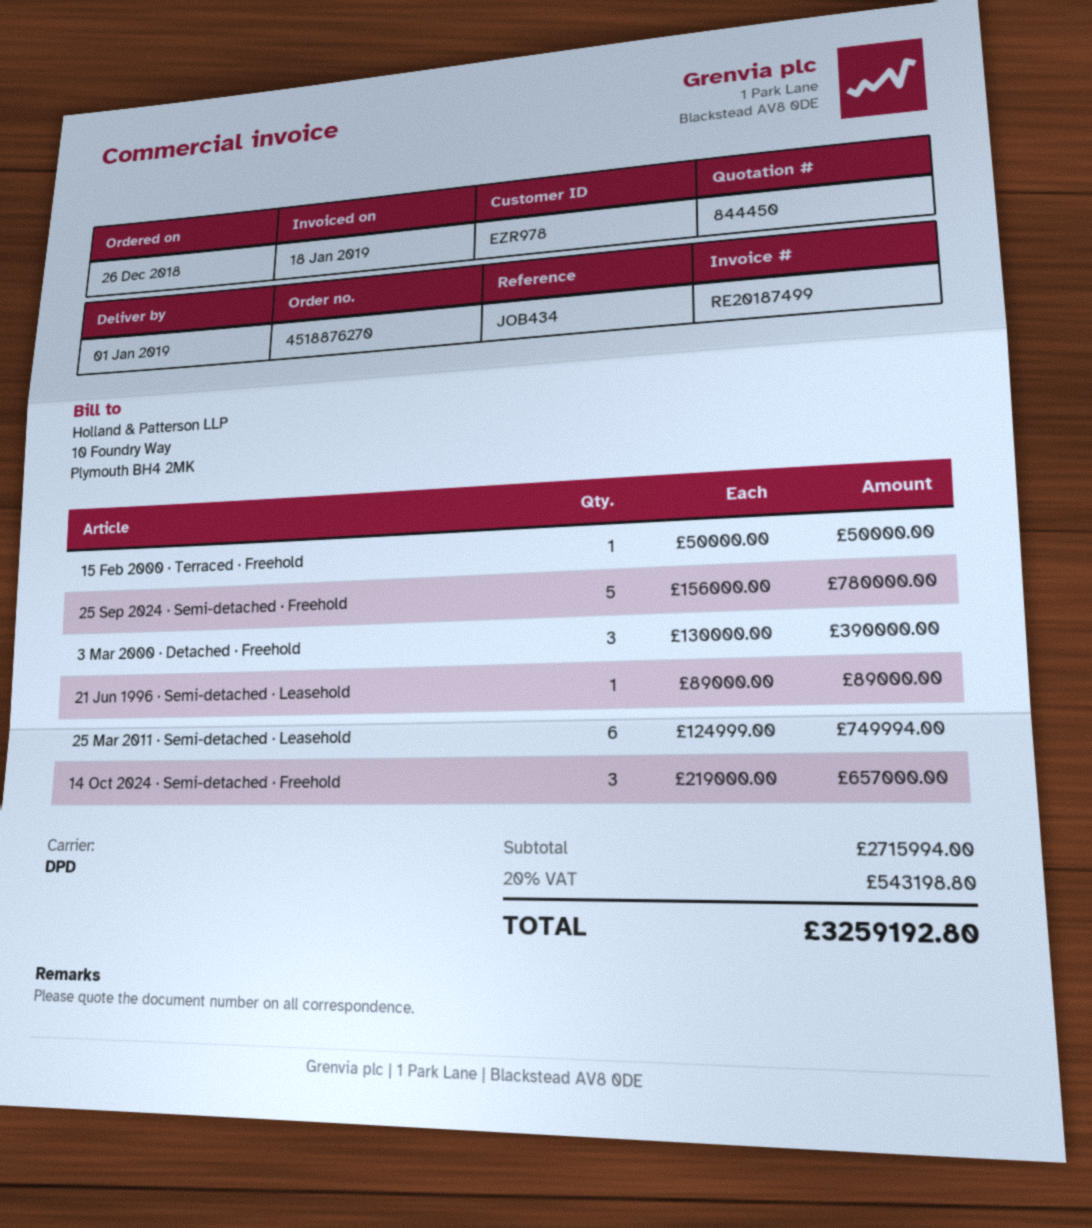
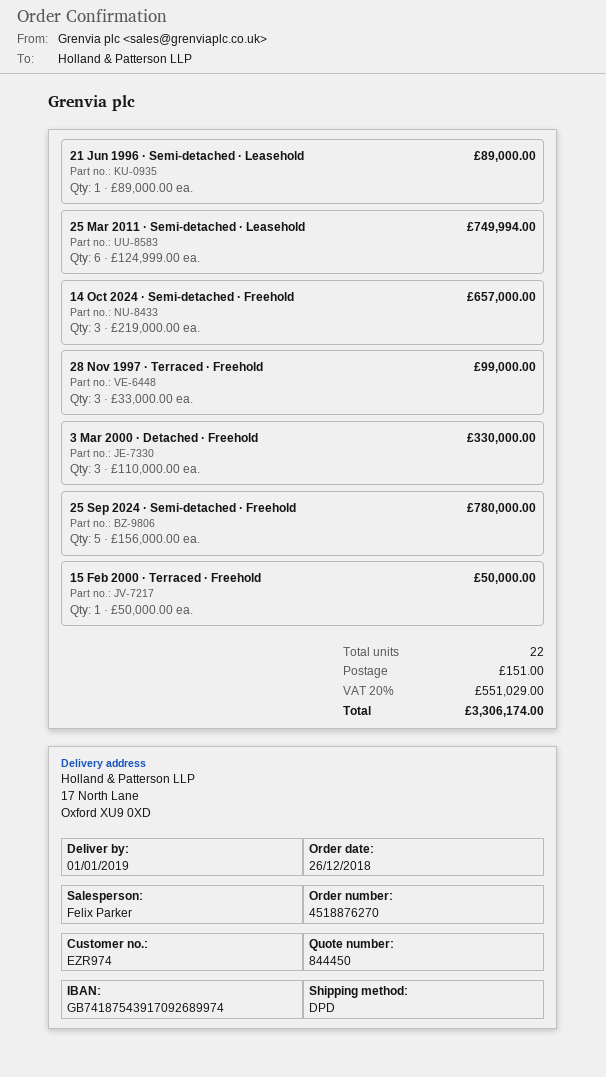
customer number: EZR978 -> EZR974
3 Mar 2000 · Detached · Freehold: 3 x 130000.00 = 390000.00 -> 3 x 110000.00 = 330000.00
28 Nov 1997 · Terraced · Freehold: none -> 3 x 33000.00 = 99000.00
shipping: none -> 151.00
tax: 20% = 543198.80 -> 20% = 551029.00
total: 3259192.80 -> 3306174.00

